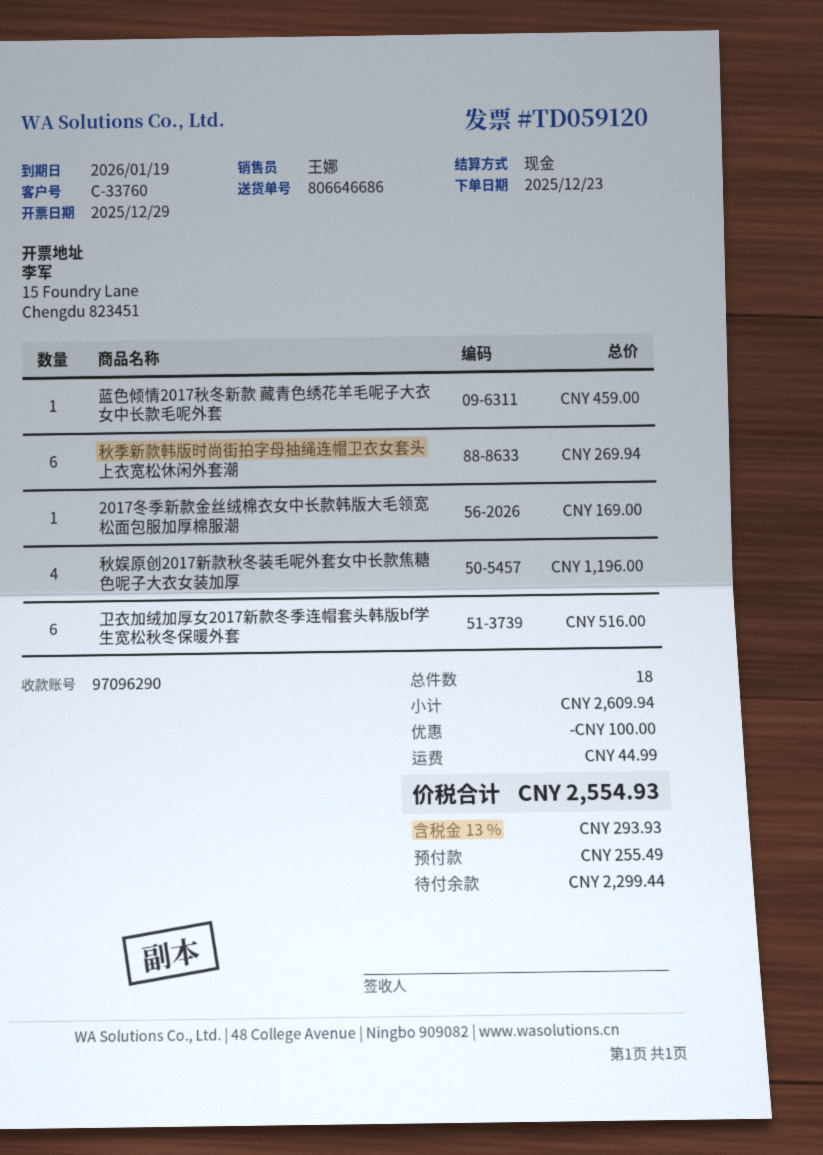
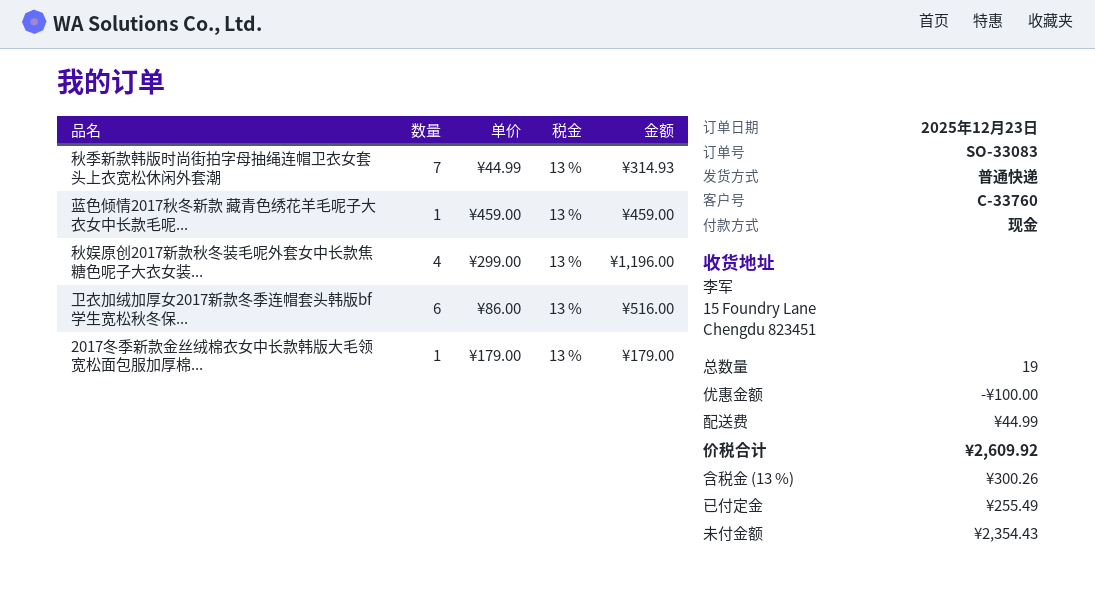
秋季新款韩版时尚街拍字母抽绳连帽卫衣女套头上衣宽松休闲外套潮: 6 for 269.94 -> 7 for 314.93
2017冬季新款金丝绒棉衣女中长款韩版大毛领宽松面包服加厚棉服潮: 1 for 169.00 -> 1 for 179.00
total quantity: 18 -> 19
tax: 13% = 293.93 -> 13% = 300.26
total: 2554.93 -> 2609.92
balance: 2299.44 -> 2354.43

